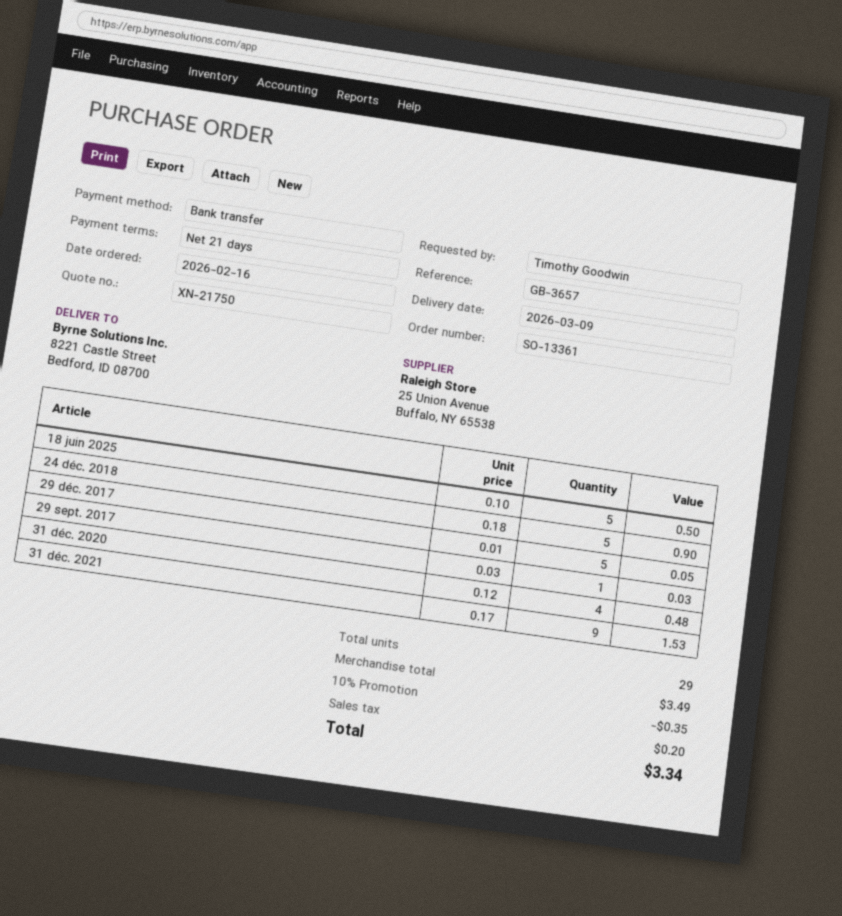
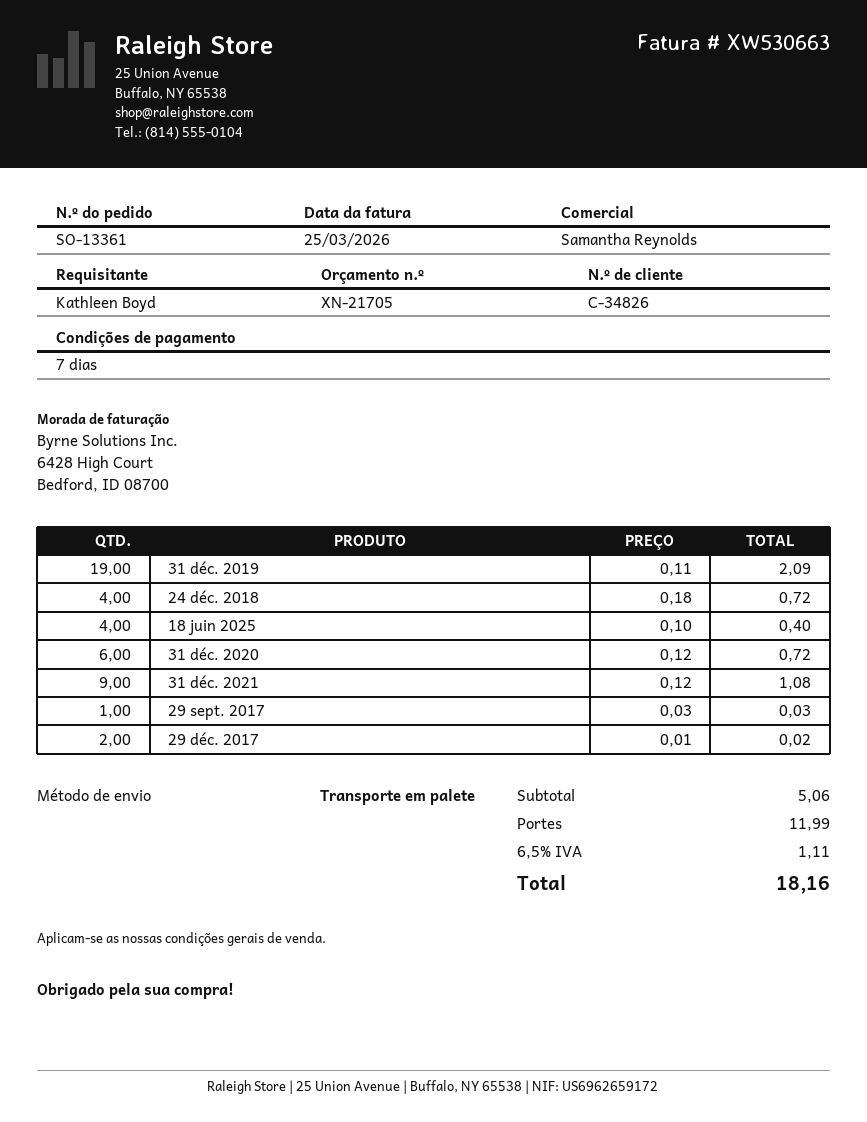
quote number: XN-21750 -> XN-21705
payment terms: 21 days -> 7 days
ordered by: Timothy Goodwin -> Kathleen Boyd
18 juin 2025: 5 x 0.10 = 0.50 -> 4 x 0.10 = 0.40
24 déc. 2018: 5 x 0.18 = 0.90 -> 4 x 0.18 = 0.72
29 déc. 2017: 5 x 0.01 = 0.05 -> 2 x 0.01 = 0.02
31 déc. 2020: 4 x 0.12 = 0.48 -> 6 x 0.12 = 0.72
31 déc. 2021: 9 x 0.17 = 1.53 -> 9 x 0.12 = 1.08
31 déc. 2019: none -> 19 x 0.11 = 2.09
subtotal: 3.49 -> 5.06
discount: 10% = 0.35 -> none
shipping: none -> 11.99
tax: 0.20 -> 1.11
total: 3.34 -> 18.16

